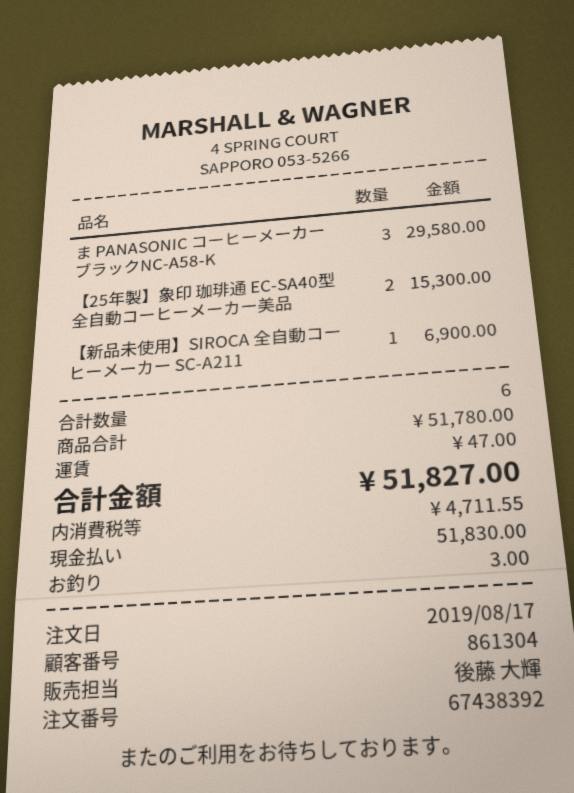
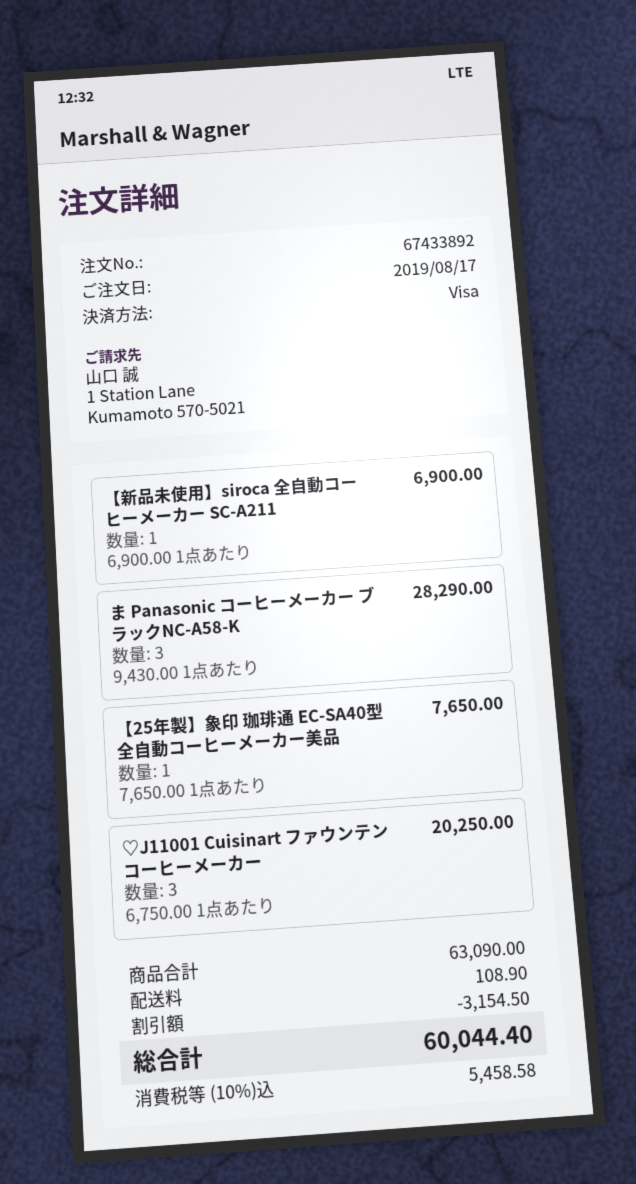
order number: 67438392 -> 67433892
payment method: cash -> Visa
ま PANASONIC コーヒーメーカー ブラックNC-A58-K: 3 for 29580.00 -> 3 for 28290.00
【25年製】象印 珈琲通 EC-SA40型 全自動コーヒーメーカー美品: 2 for 15300.00 -> 1 for 7650.00
♡J11001 Cuisinart ファウンテン コーヒーメーカー: none -> 3 for 20250.00
subtotal: 51780.00 -> 63090.00
discount: none -> 3154.50
shipping: 47.00 -> 108.90
tax: 4711.55 -> 5458.58
total: 51827.00 -> 60044.40

